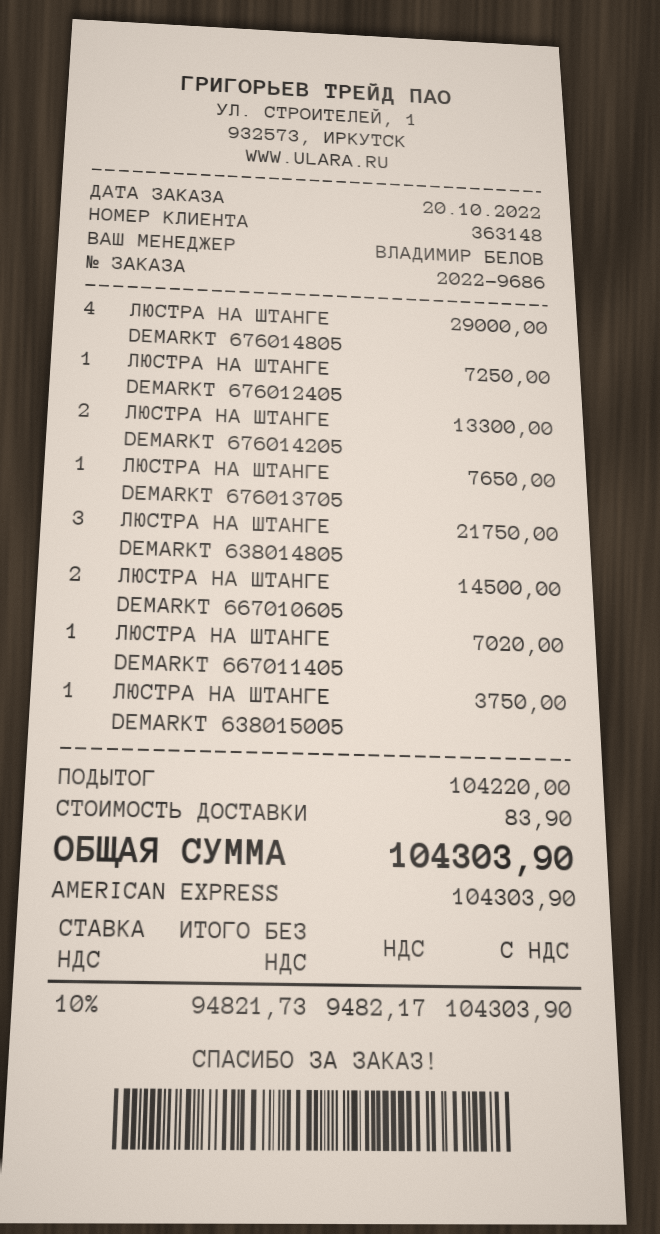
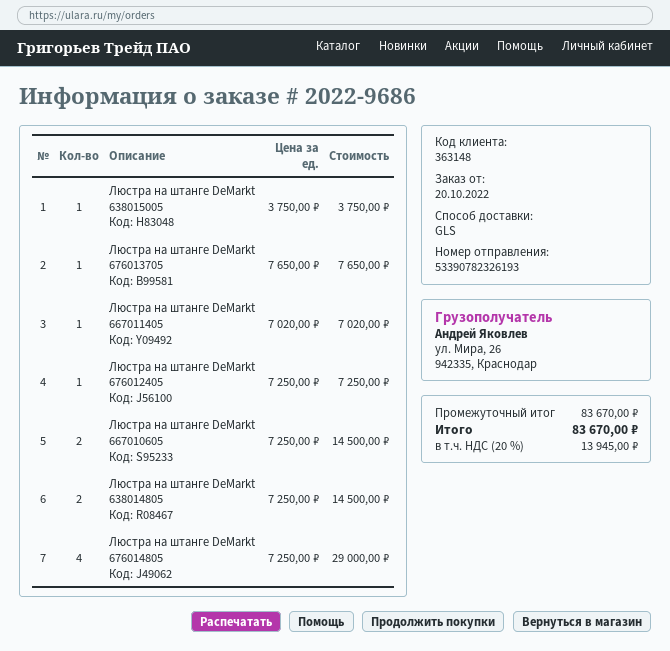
ЛЮСТРА НА ШТАНГЕ DEMARKT 676014205: 2 for 13300.00 -> none
ЛЮСТРА НА ШТАНГЕ DEMARKT 638014805: 3 for 21750.00 -> 2 for 14500.00
subtotal: 104220.00 -> 83670.00
shipping: 83.90 -> none
tax: 10% = 9482.17 -> 20% = 13945.00
total: 104303.90 -> 83670.00

